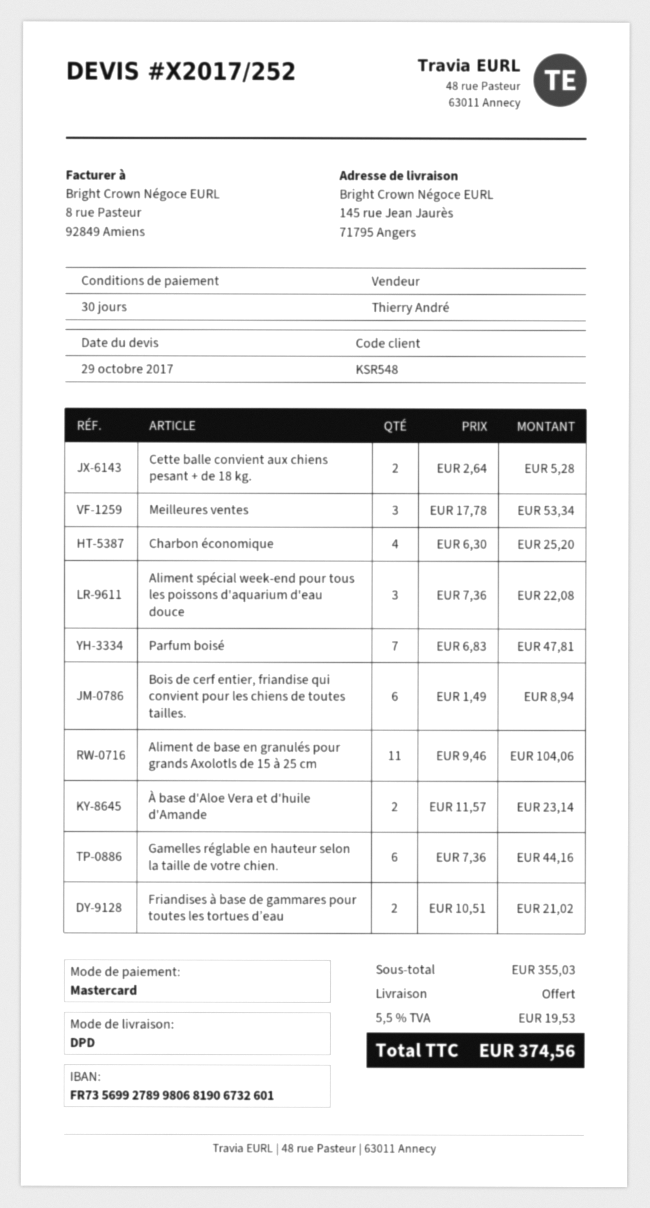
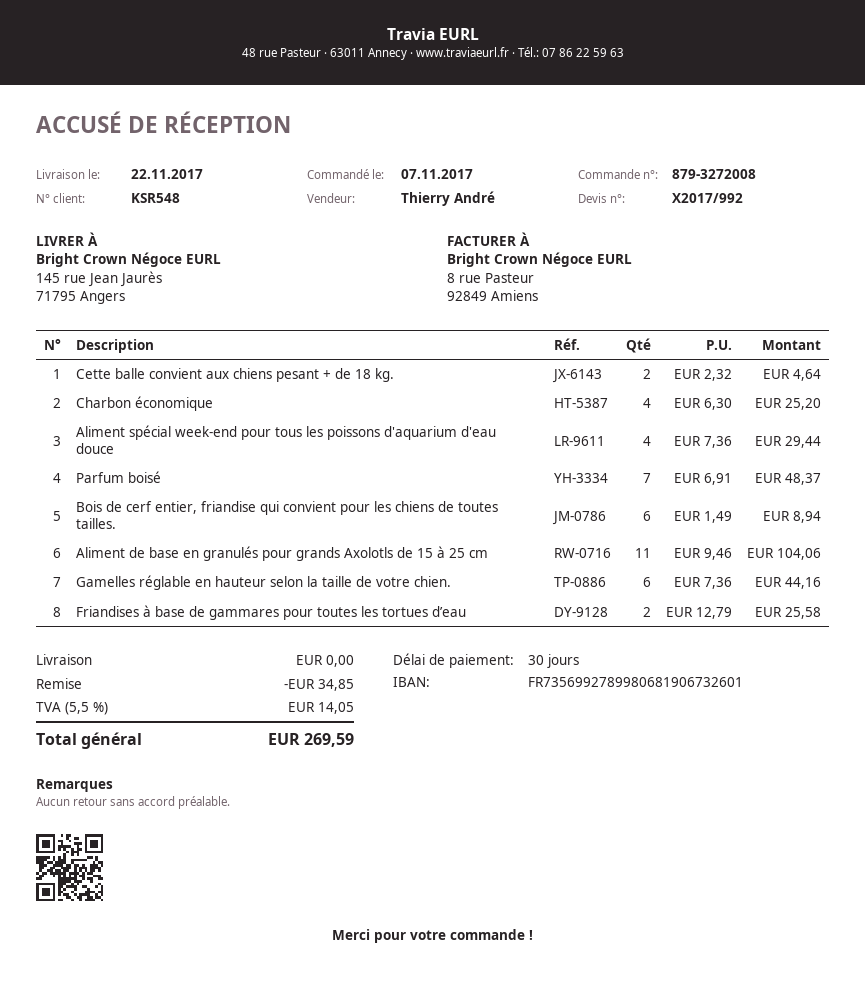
quote number: X2017/252 -> X2017/992
Cette balle convient aux chiens pesant + de 18 kg.: 2 x 2.64 = 5.28 -> 2 x 2.32 = 4.64
Meilleures ventes: 3 x 17.78 = 53.34 -> none
Aliment spécial week-end pour tous les poissons d'aquarium d'eau douce: 3 x 7.36 = 22.08 -> 4 x 7.36 = 29.44
Parfum boisé: 7 x 6.83 = 47.81 -> 7 x 6.91 = 48.37
À base d'Aloe Vera et d'huile d'Amande: 2 x 11.57 = 23.14 -> none
Friandises à base de gammares pour toutes les tortues d’eau: 2 x 10.51 = 21.02 -> 2 x 12.79 = 25.58
discount: none -> 34.85
tax: 5.5% = 19.53 -> 5.5% = 14.05
total: 374.56 -> 269.59

